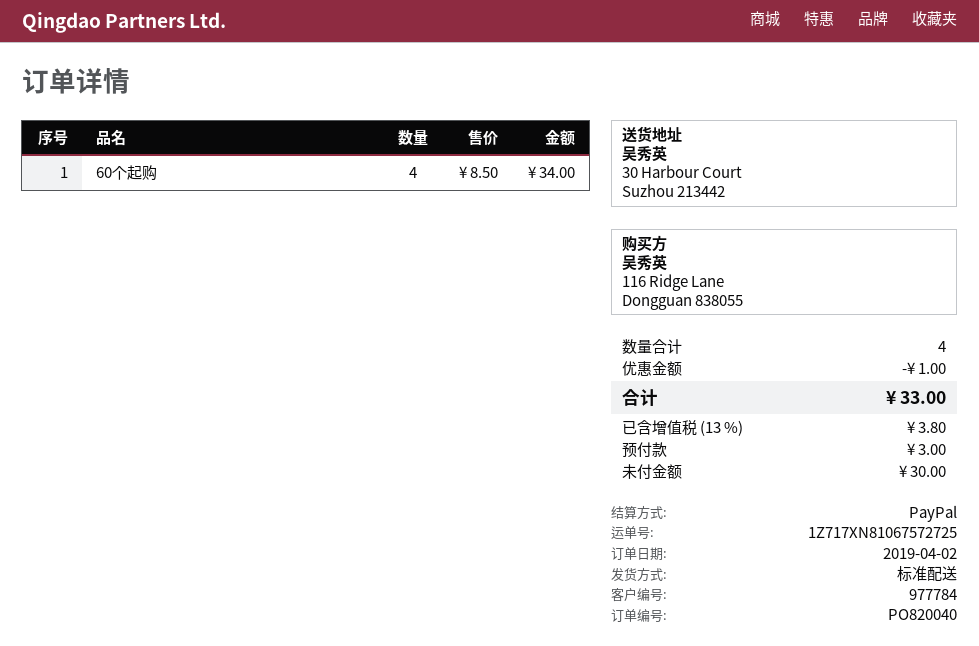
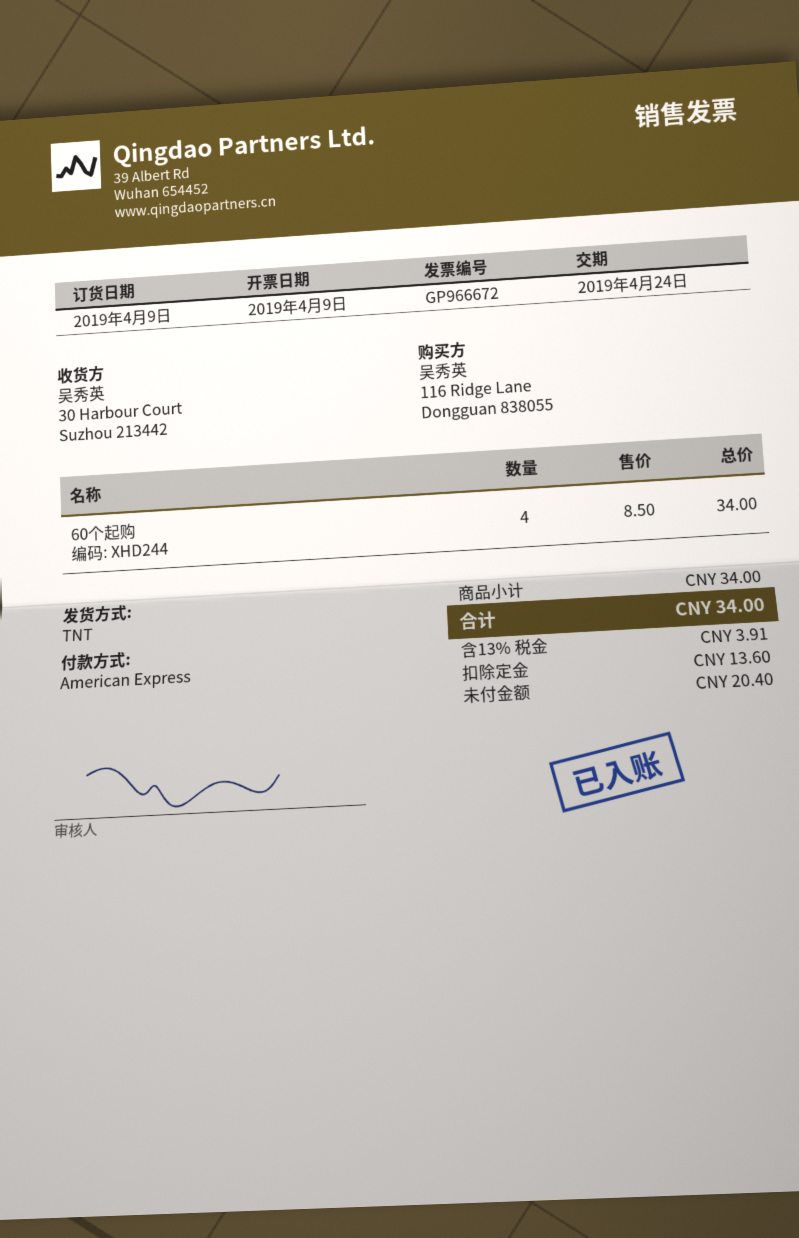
order date: 2019-04-02 -> 2019-04-09
payment method: PayPal -> American Express
shipping method: standard -> TNT
discount: 1.00 -> none
tax: 13% = 3.80 -> 13% = 3.91
total: 33.00 -> 34.00
deposit: 3.00 -> 13.60
balance: 30.00 -> 20.40

